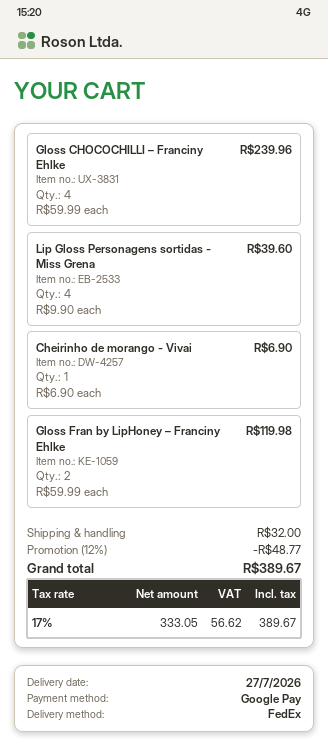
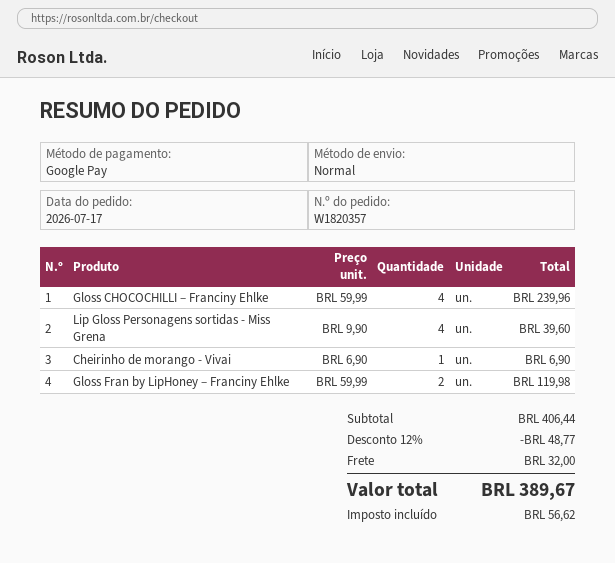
shipping method: FedEx -> standard

